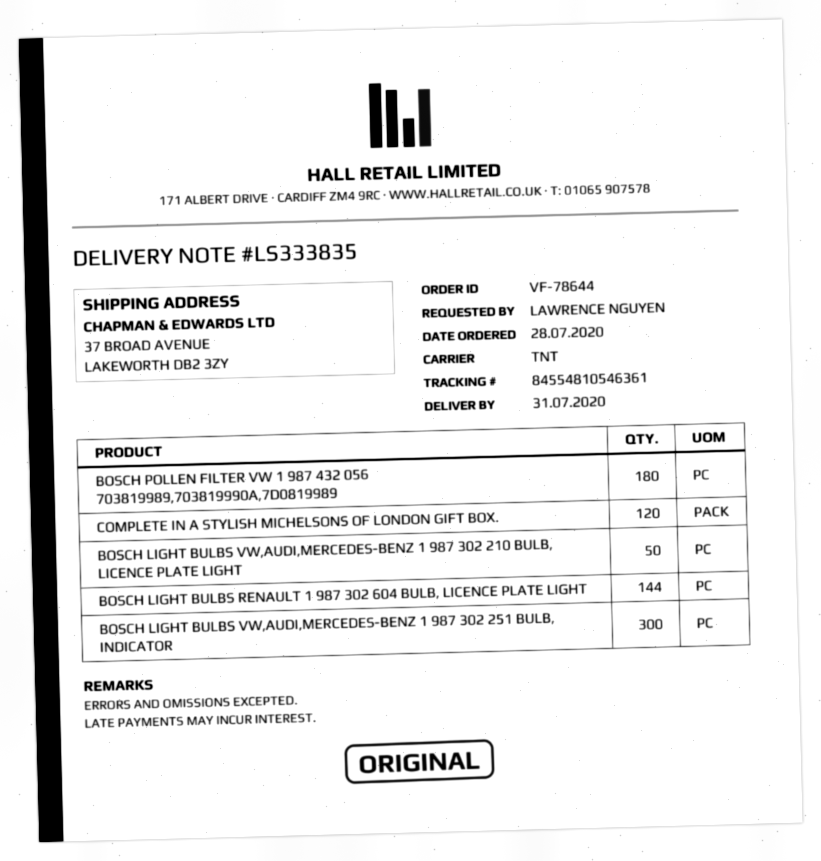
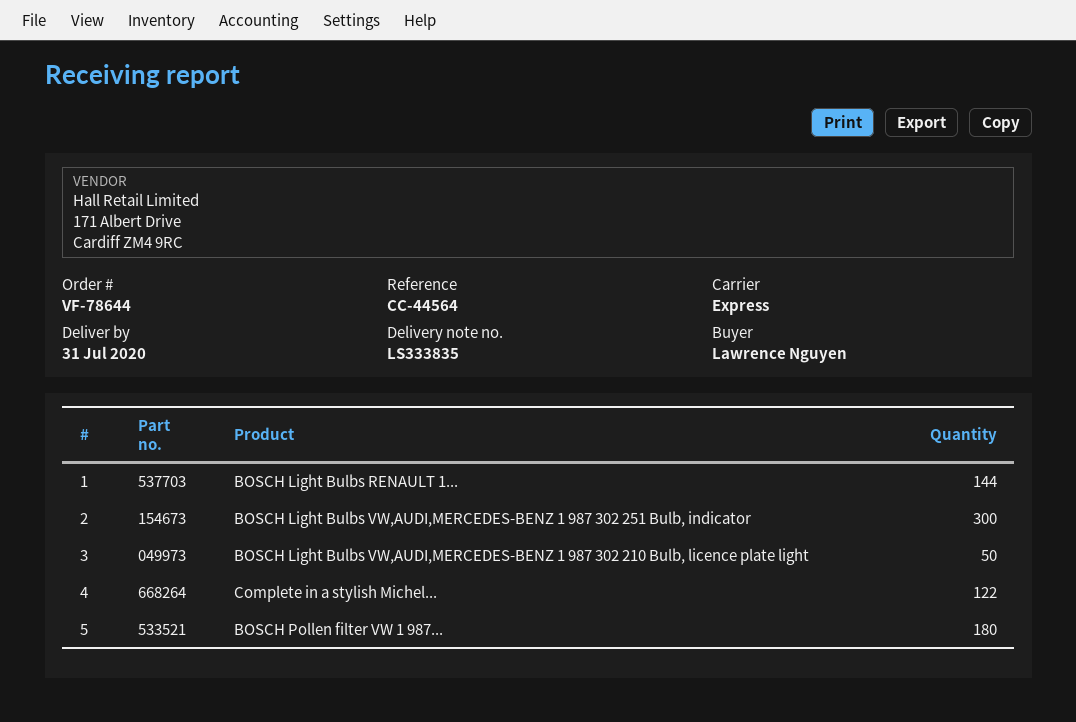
shipping method: TNT -> express
COMPLETE IN A STYLISH MICHELSONS OF LONDON GIFT BOX.: 120 -> 122

